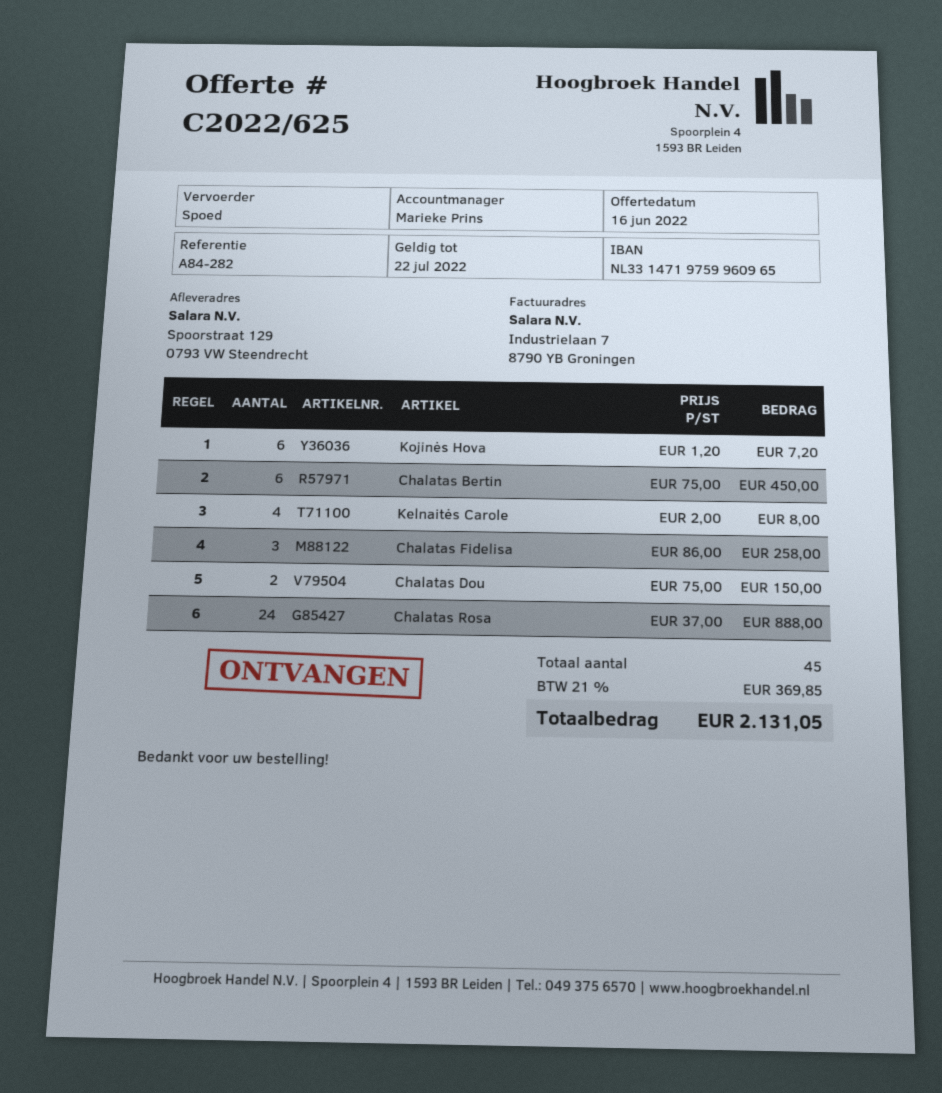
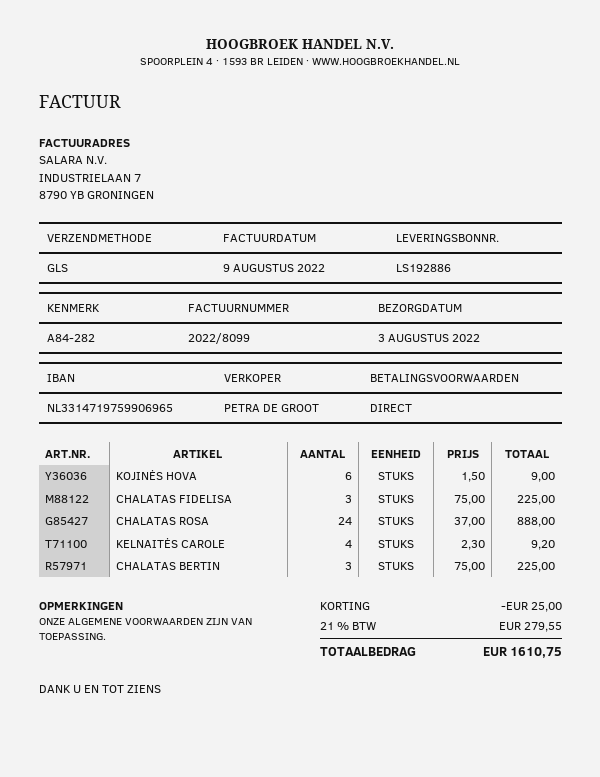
sales rep: Marieke Prins -> PETRA DE GROOT
bank account: NL3314719759960965 -> NL3314719759906965
shipping method: express -> GLS
Kojinės Hova: 6 x 1.20 = 7.20 -> 6 x 1.50 = 9.00
Chalatas Bertin: 6 x 75.00 = 450.00 -> 3 x 75.00 = 225.00
Kelnaitės Carole: 4 x 2.00 = 8.00 -> 4 x 2.30 = 9.20
Chalatas Fidelisa: 3 x 86.00 = 258.00 -> 3 x 75.00 = 225.00
Chalatas Dou: 2 x 75.00 = 150.00 -> none
discount: none -> 25.00
tax: 21% = 369.85 -> 21% = 279.55
total: 2131.05 -> 1610.75

